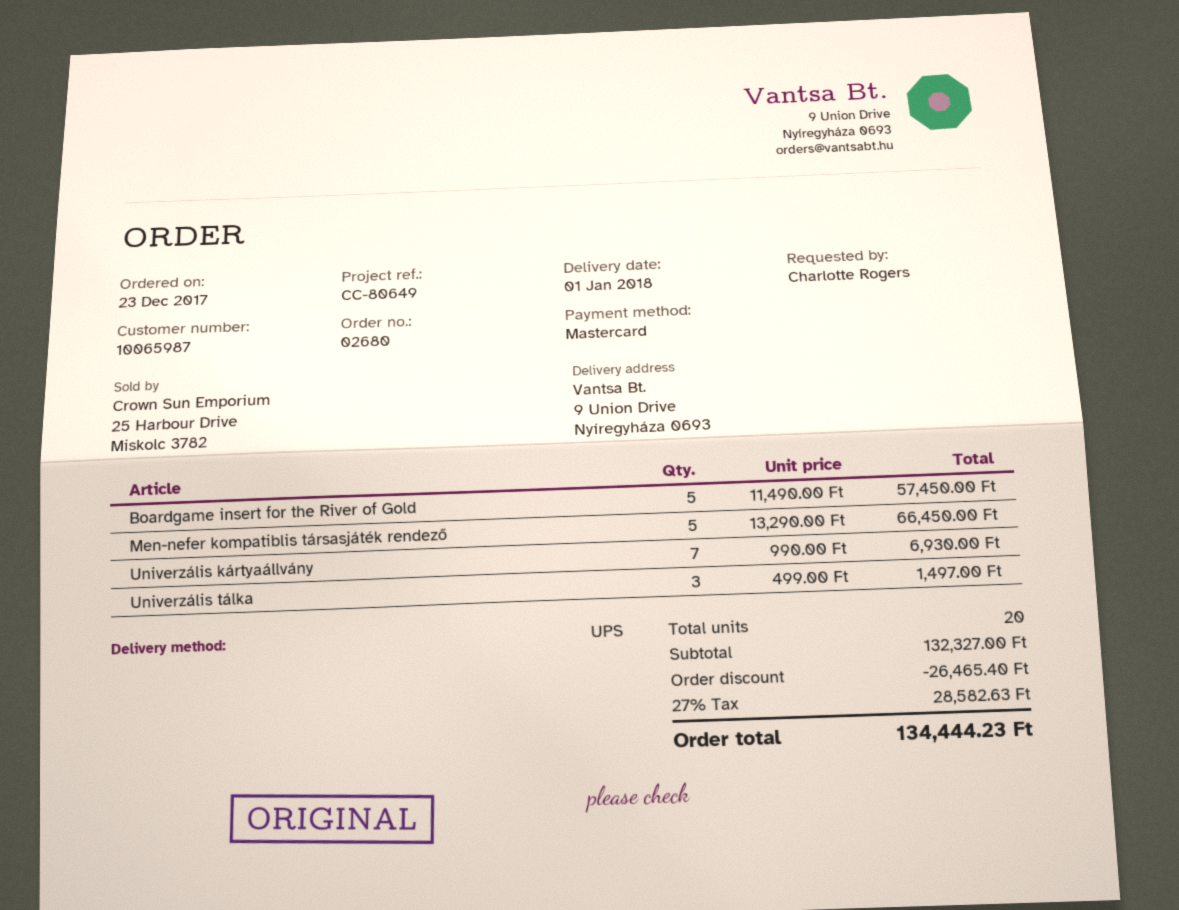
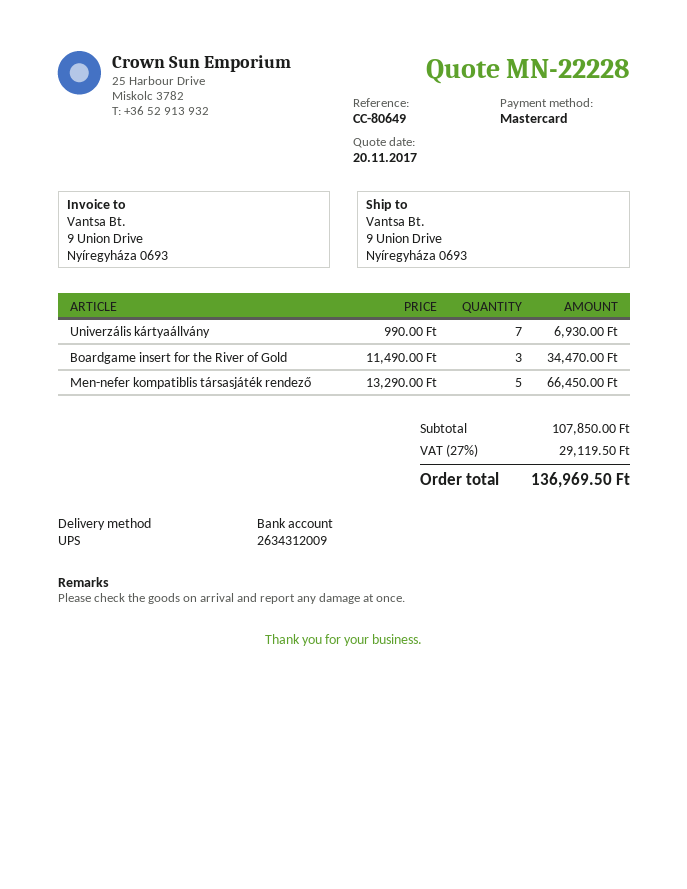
Boardgame insert for the River of Gold: 5 x 11490.00 = 57450.00 -> 3 x 11490.00 = 34470.00
Univerzális tálka: 3 x 499.00 = 1497.00 -> none
subtotal: 132327.00 -> 107850.00
discount: 26465.40 -> none
tax: 27% = 28582.63 -> 27% = 29119.50
total: 134444.23 -> 136969.50

